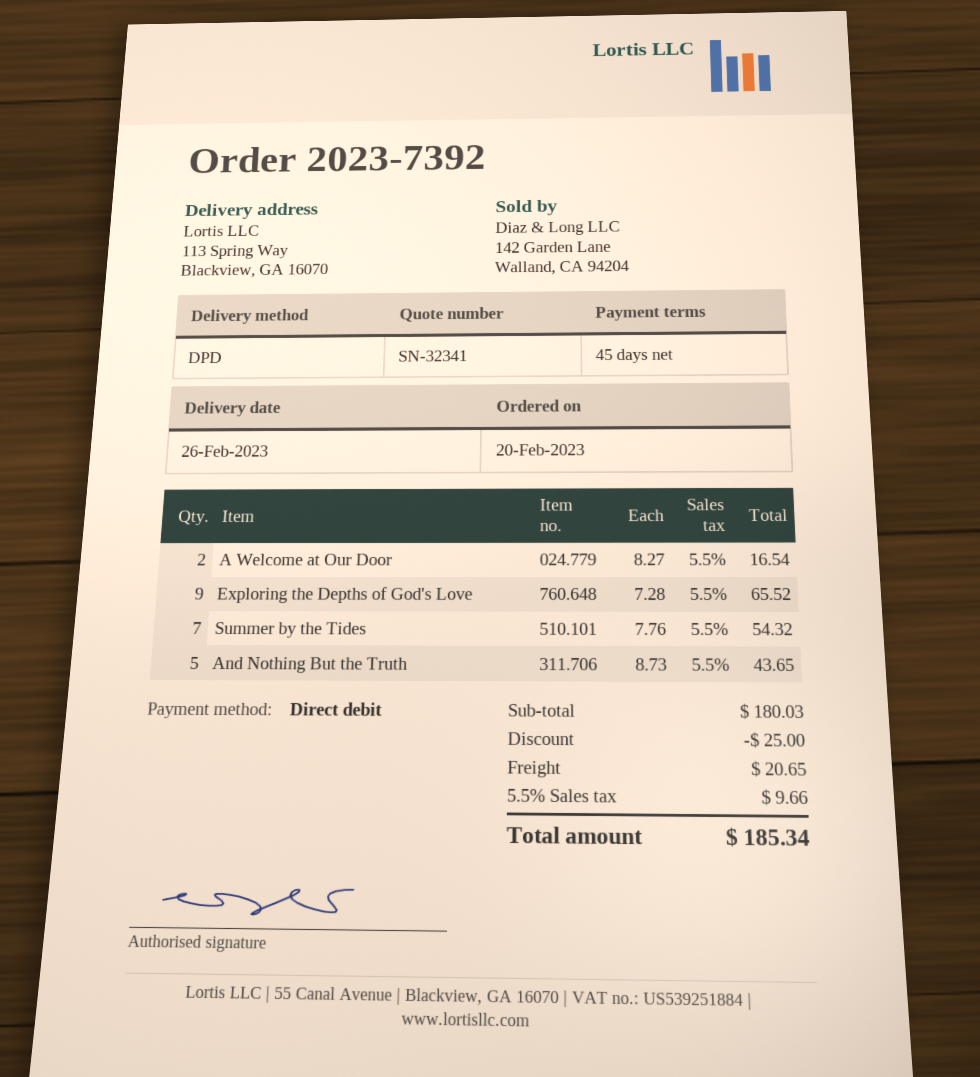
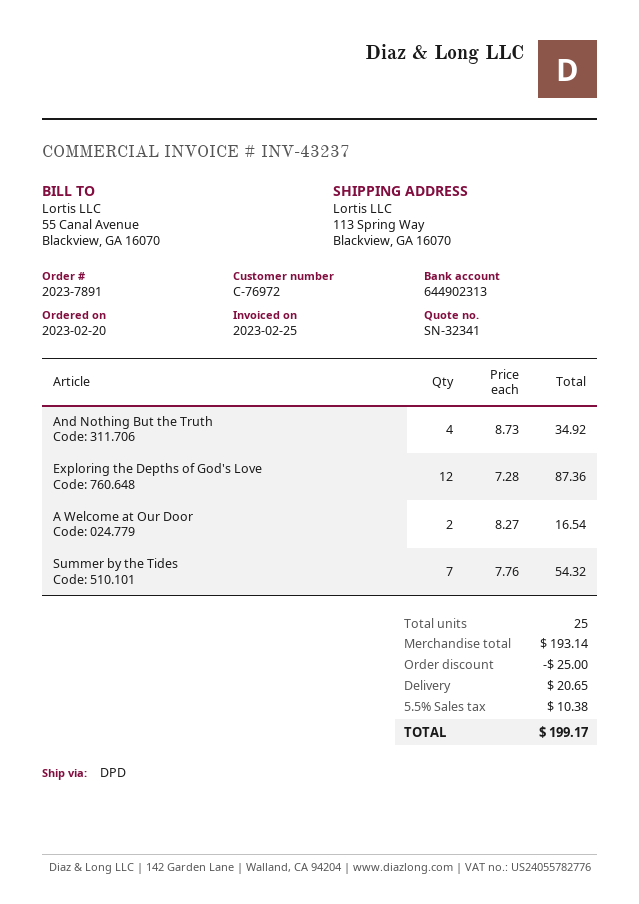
order number: 2023-7392 -> 2023-7891
Exploring the Depths of God's Love: 9 x 7.28 = 65.52 -> 12 x 7.28 = 87.36
And Nothing But the Truth: 5 x 8.73 = 43.65 -> 4 x 8.73 = 34.92
subtotal: 180.03 -> 193.14
tax: 5.5% = 9.66 -> 5.5% = 10.38
total: 185.34 -> 199.17

